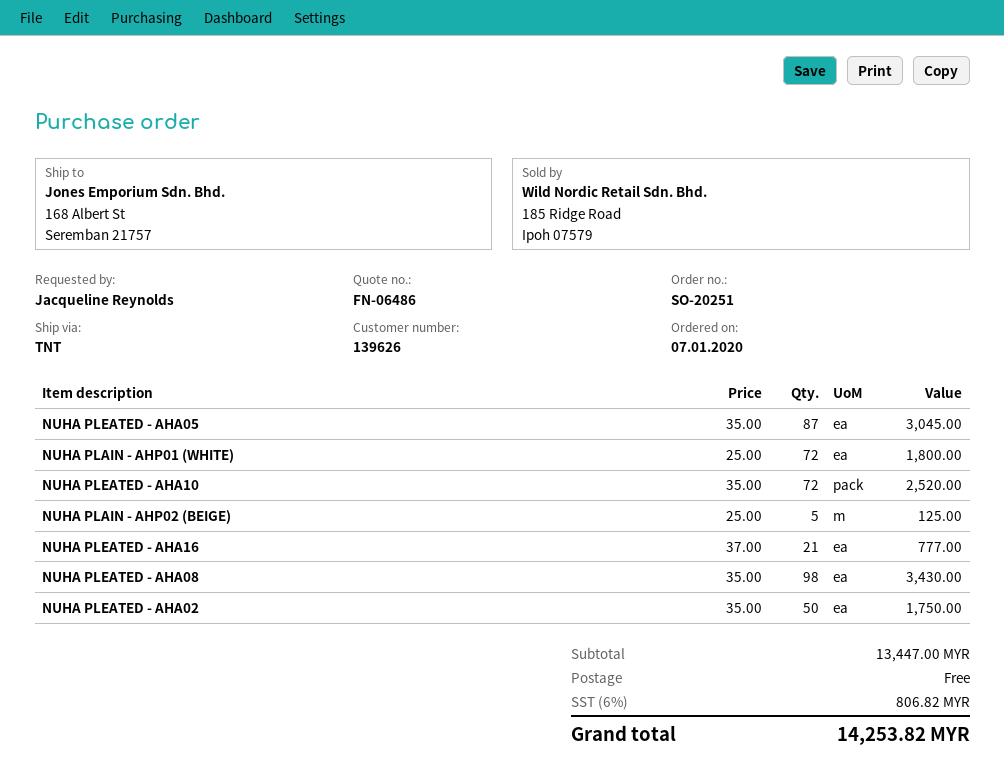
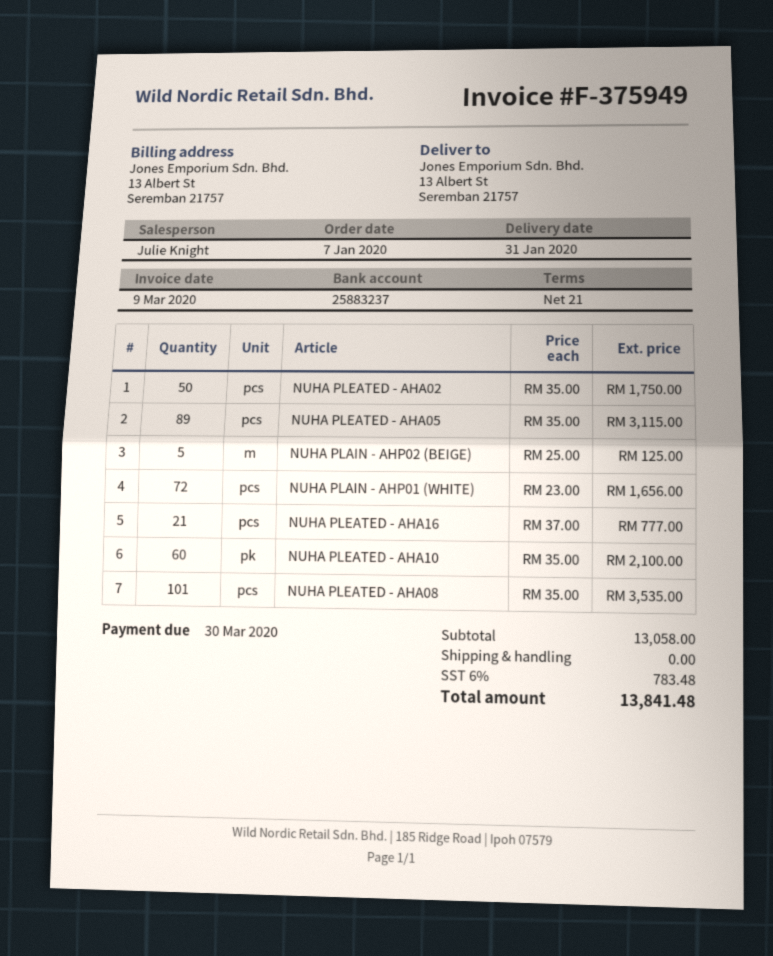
ship to: 168 Albert St, Seremban 21757 -> 13 Albert St, Seremban 21757
NUHA PLEATED - AHA05: 87 x 35.00 = 3045.00 -> 89 x 35.00 = 3115.00
NUHA PLAIN - AHP01 (WHITE): 72 x 25.00 = 1800.00 -> 72 x 23.00 = 1656.00
NUHA PLEATED - AHA10: 72 x 35.00 = 2520.00 -> 60 x 35.00 = 2100.00
NUHA PLEATED - AHA08: 98 x 35.00 = 3430.00 -> 101 x 35.00 = 3535.00
subtotal: 13447.00 -> 13058.00
tax: 6% = 806.82 -> 6% = 783.48
total: 14253.82 -> 13841.48

